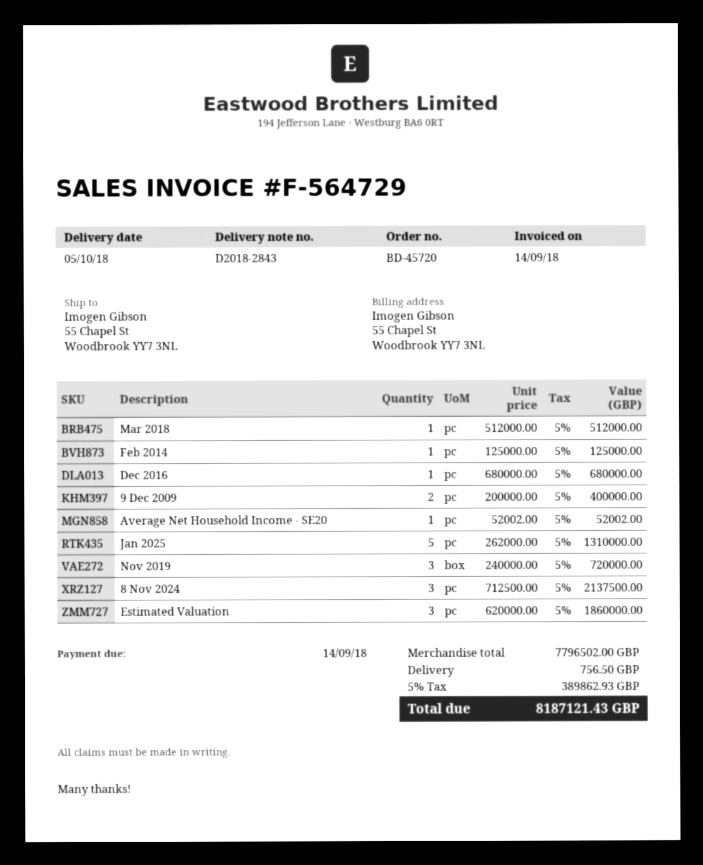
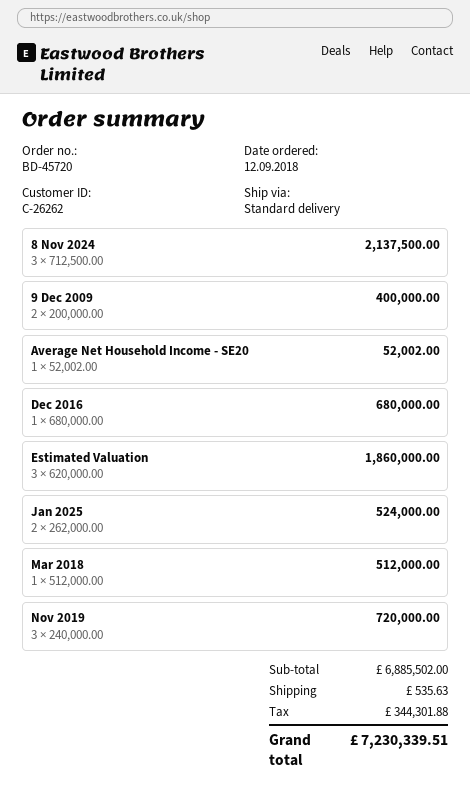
Feb 2014: 1 x 125000.00 = 125000.00 -> none
Jan 2025: 5 x 262000.00 = 1310000.00 -> 2 x 262000.00 = 524000.00
subtotal: 7796502.00 -> 6885502.00
shipping: 756.50 -> 535.63
tax: 389862.93 -> 344301.88
total: 8187121.43 -> 7230339.51

